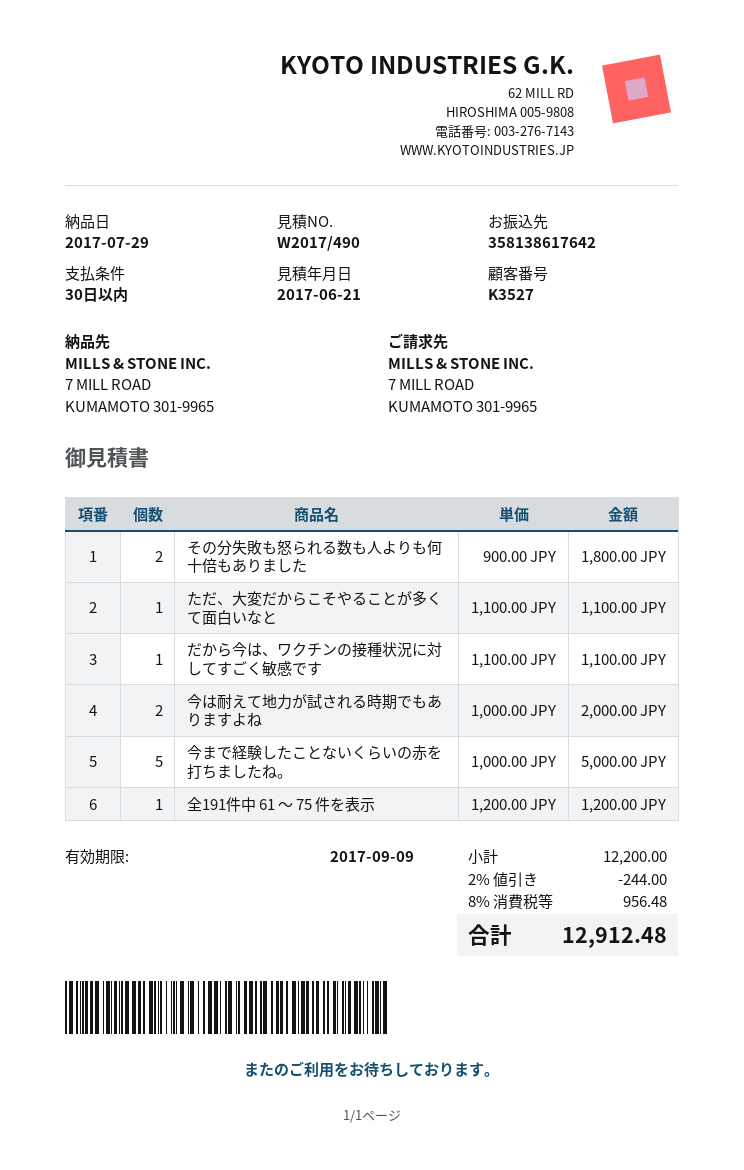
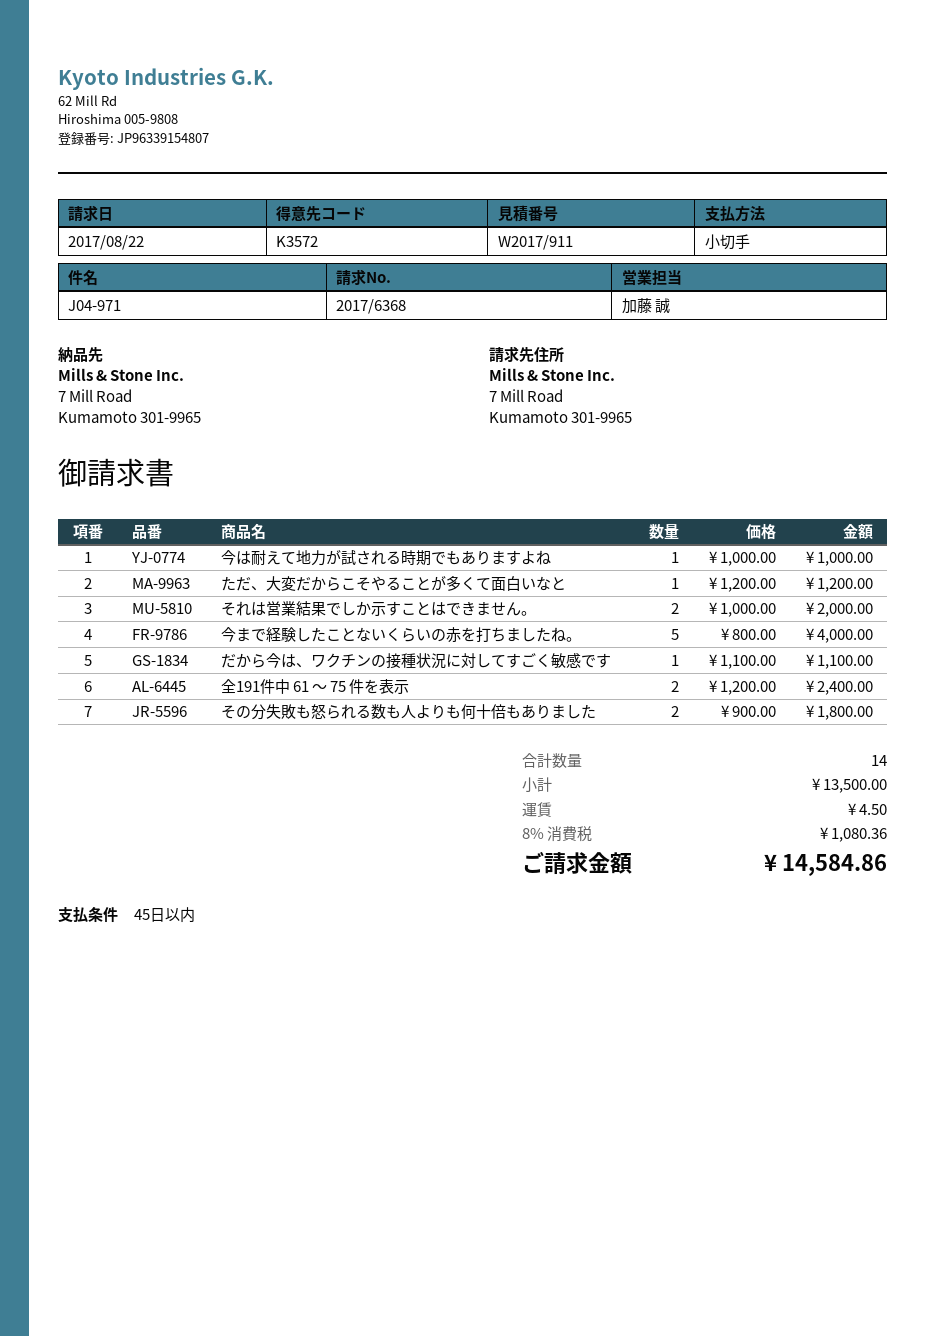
quote number: W2017/490 -> W2017/911
payment terms: 30 days -> 45 days
customer number: K3527 -> K3572
ただ、大変だからこそやることが多くて面白いなと: 1 x 1100.00 = 1100.00 -> 1 x 1200.00 = 1200.00
今は耐えて地力が試される時期でもありますよね: 2 x 1000.00 = 2000.00 -> 1 x 1000.00 = 1000.00
今まで経験したことないくらいの赤を打ちましたね。: 5 x 1000.00 = 5000.00 -> 5 x 800.00 = 4000.00
全191件中 61 〜 75 件を表示: 1 x 1200.00 = 1200.00 -> 2 x 1200.00 = 2400.00
それは営業結果でしか示すことはできません。: none -> 2 x 1000.00 = 2000.00
subtotal: 12200.00 -> 13500.00
discount: 2% = 244.00 -> none
shipping: none -> 4.50
tax: 8% = 956.48 -> 8% = 1080.36
total: 12912.48 -> 14584.86

